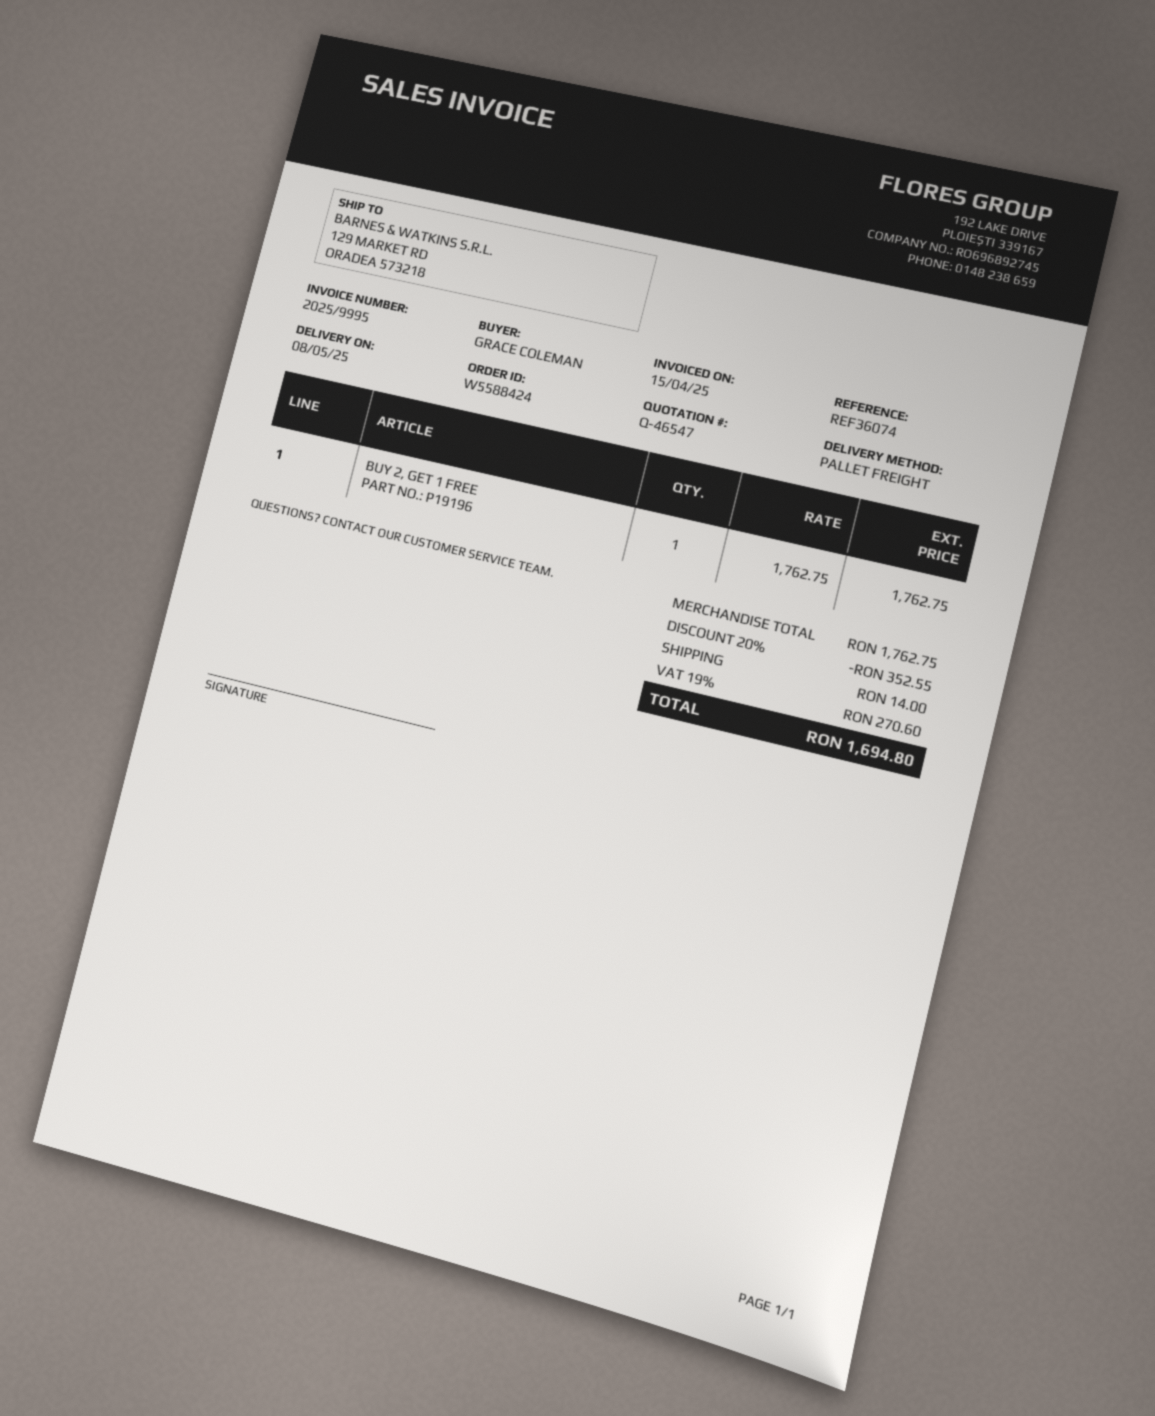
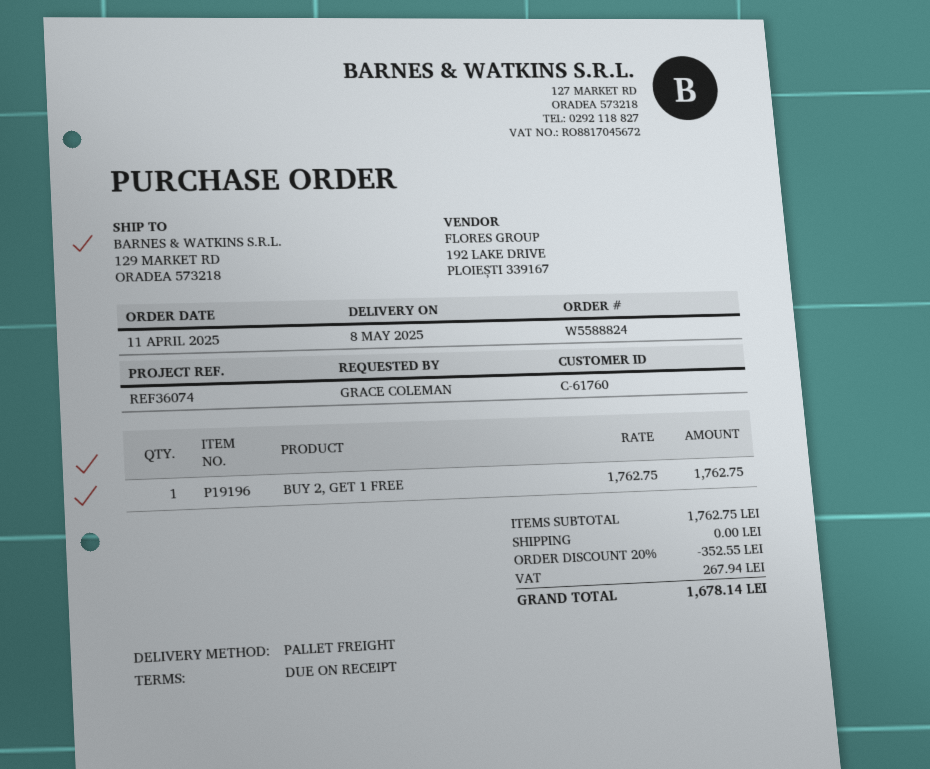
order number: W5588424 -> W5588824
shipping: 14.00 -> 0.00
tax: 270.60 -> 267.94
total: 1694.80 -> 1678.14

